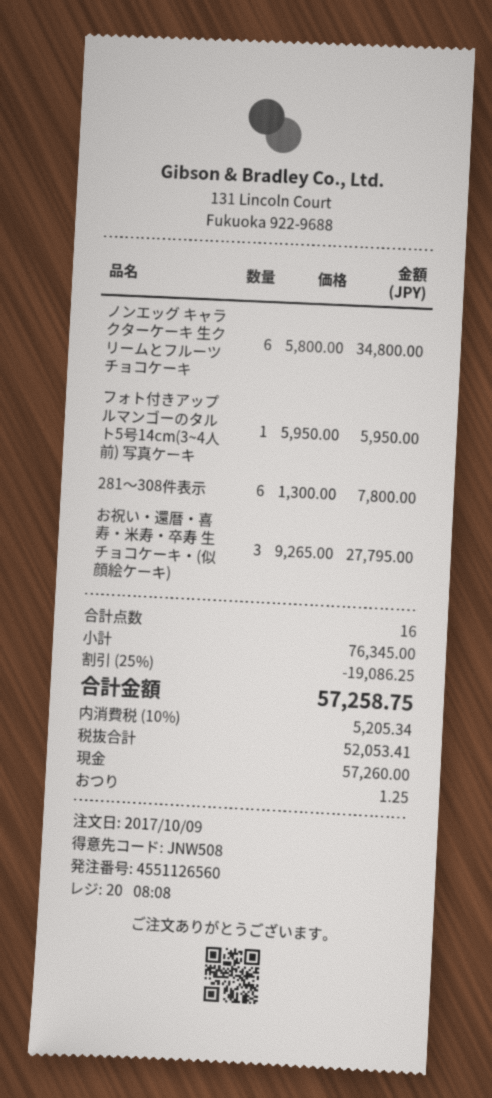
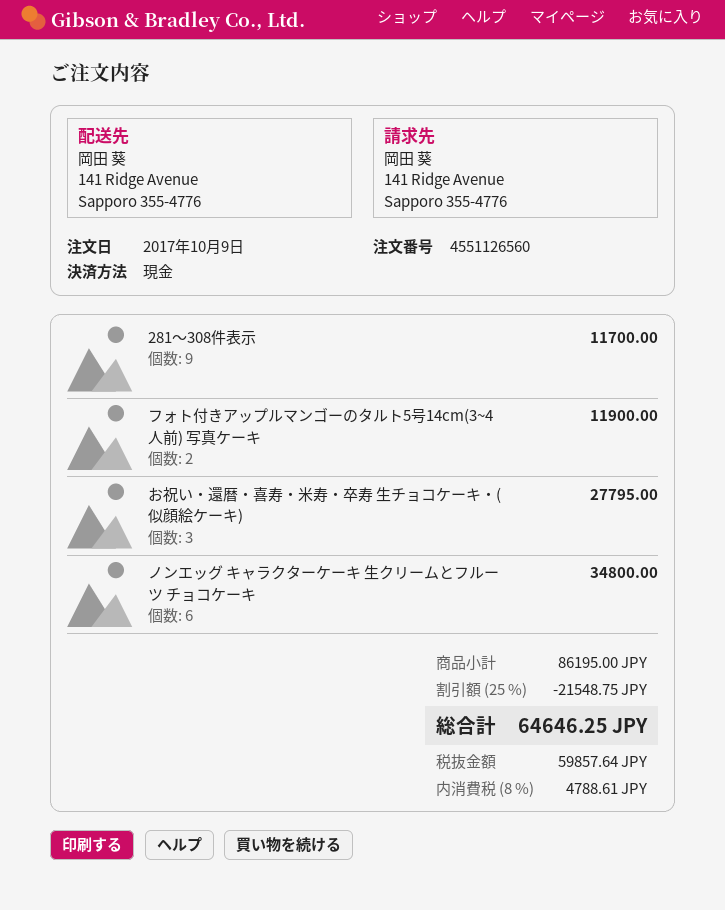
フォト付きアップルマンゴーのタルト5号14cm(3~4人前) 写真ケーキ: 1 for 5950.00 -> 2 for 11900.00
281〜308件表示: 6 for 7800.00 -> 9 for 11700.00
subtotal: 76345.00 -> 86195.00
discount: 25% = 19086.25 -> 25% = 21548.75
net: 52053.41 -> 59857.64
tax: 10% = 5205.34 -> 8% = 4788.61
total: 57258.75 -> 64646.25

